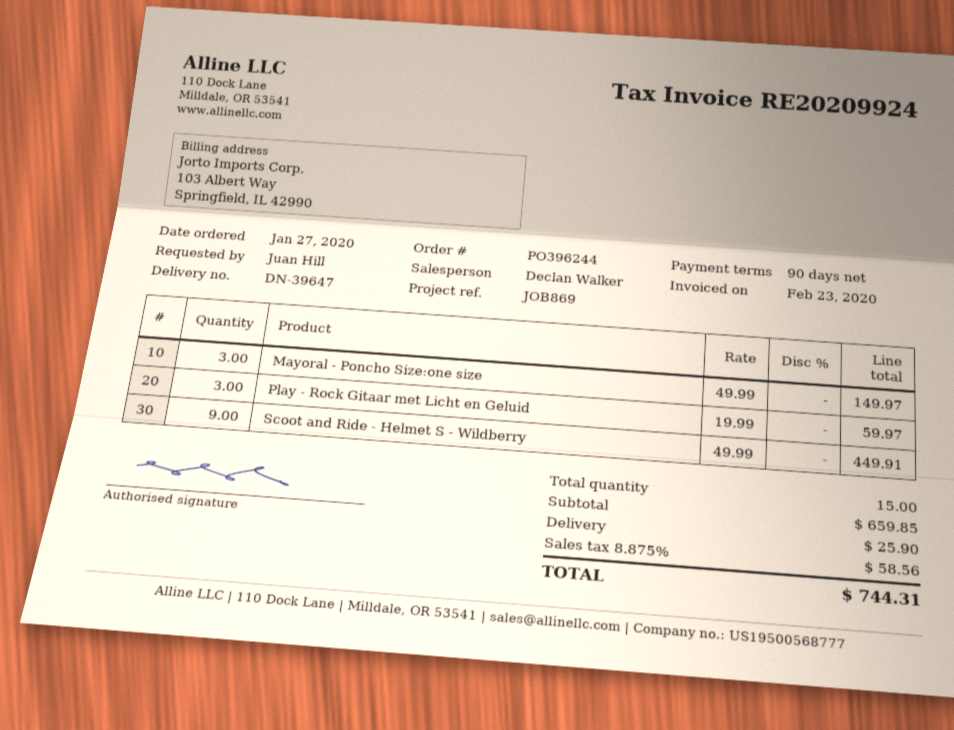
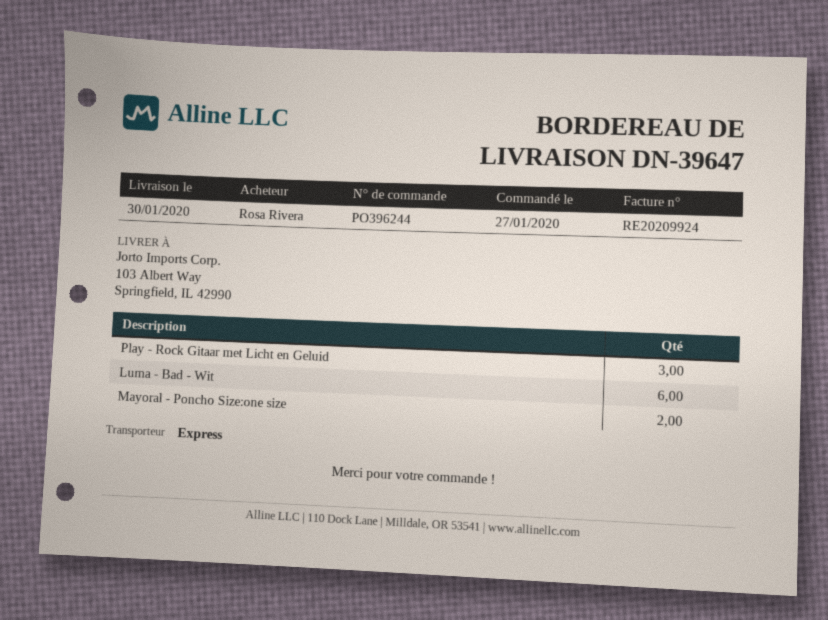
ordered by: Juan Hill -> Rosa Rivera
Mayoral - Poncho Size:one size: 3 -> 2
Scoot and Ride - Helmet S - Wildberry: 9 -> none
Luma - Bad - Wit: none -> 6

